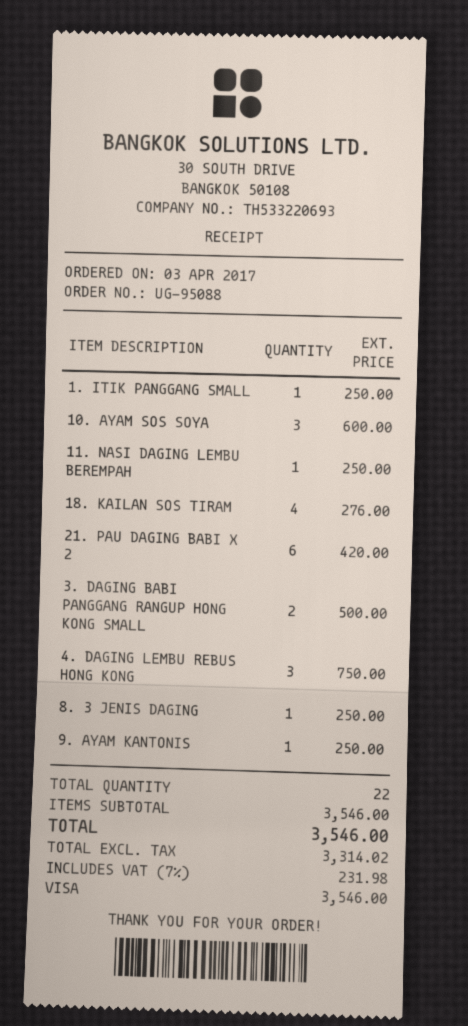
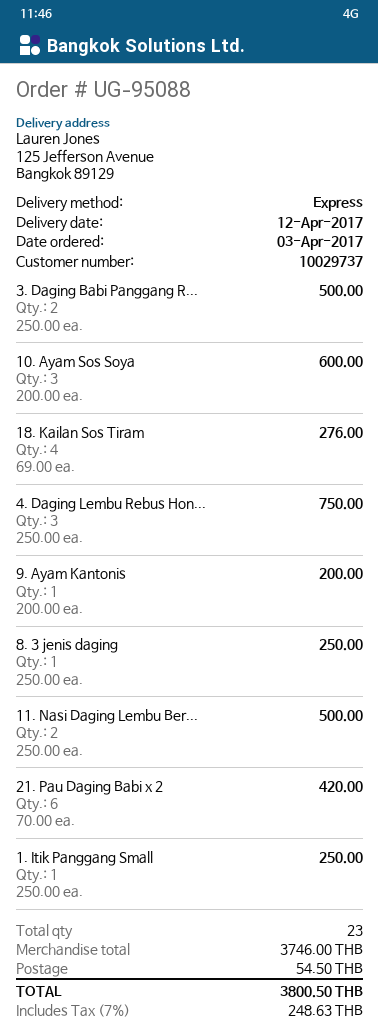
11. NASI DAGING LEMBU BEREMPAH: 1 for 250.00 -> 2 for 500.00
9. AYAM KANTONIS: 1 for 250.00 -> 1 for 200.00
total quantity: 22 -> 23
subtotal: 3546.00 -> 3746.00
shipping: none -> 54.50
tax: 7% = 231.98 -> 7% = 248.63
total: 3546.00 -> 3800.50

